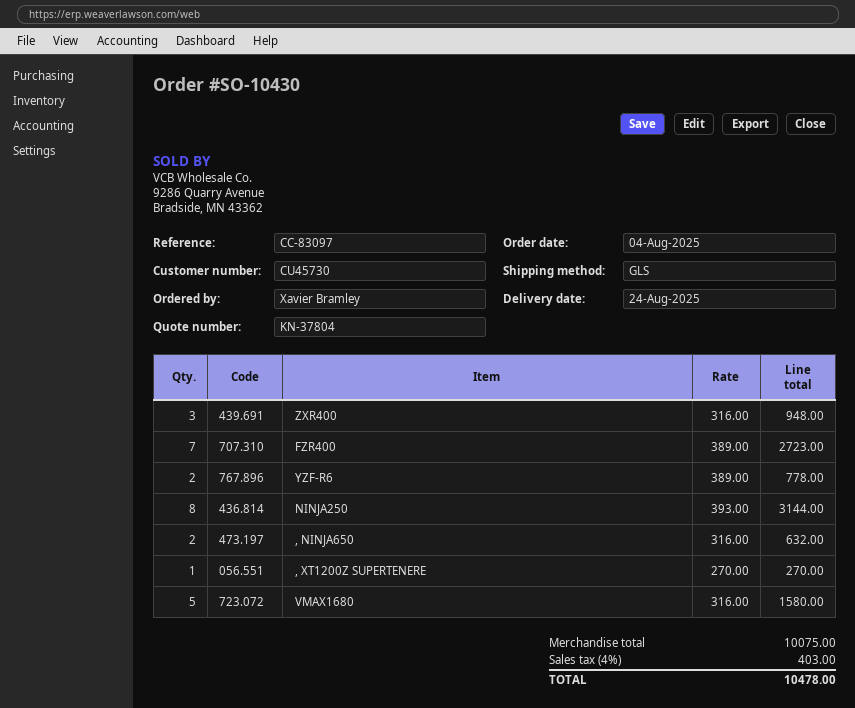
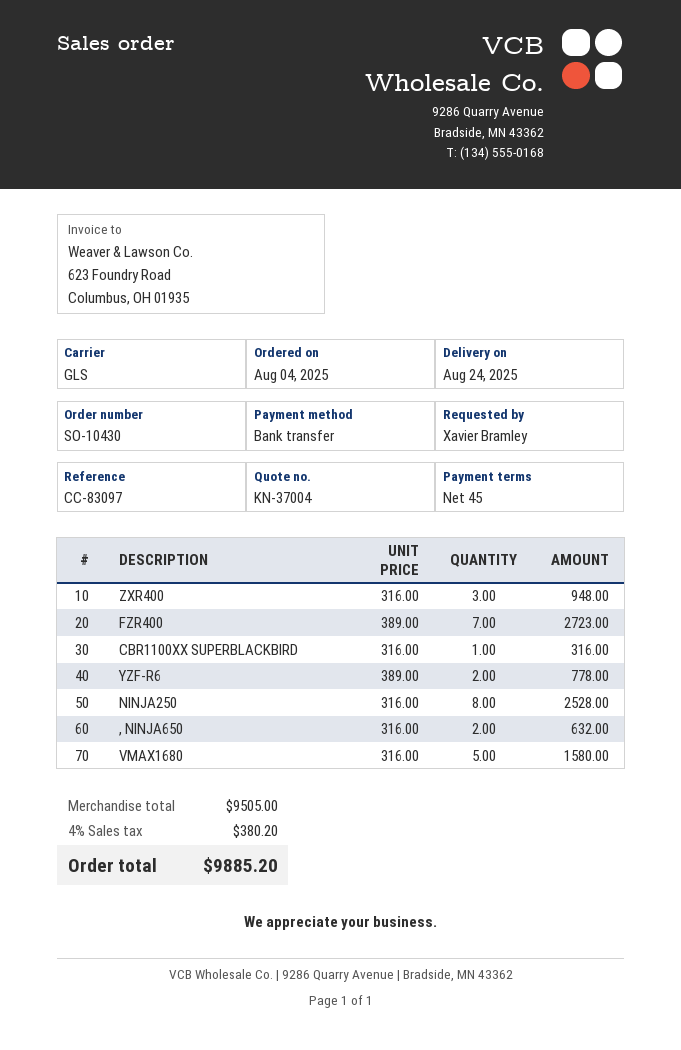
quote number: KN-37804 -> KN-37004
NINJA250: 8 x 393.00 = 3144.00 -> 8 x 316.00 = 2528.00
, XT1200Z SUPERTENERE: 1 x 270.00 = 270.00 -> none
CBR1100XX SUPERBLACKBIRD: none -> 1 x 316.00 = 316.00
subtotal: 10075.00 -> 9505.00
tax: 4% = 403.00 -> 4% = 380.20
total: 10478.00 -> 9885.20

